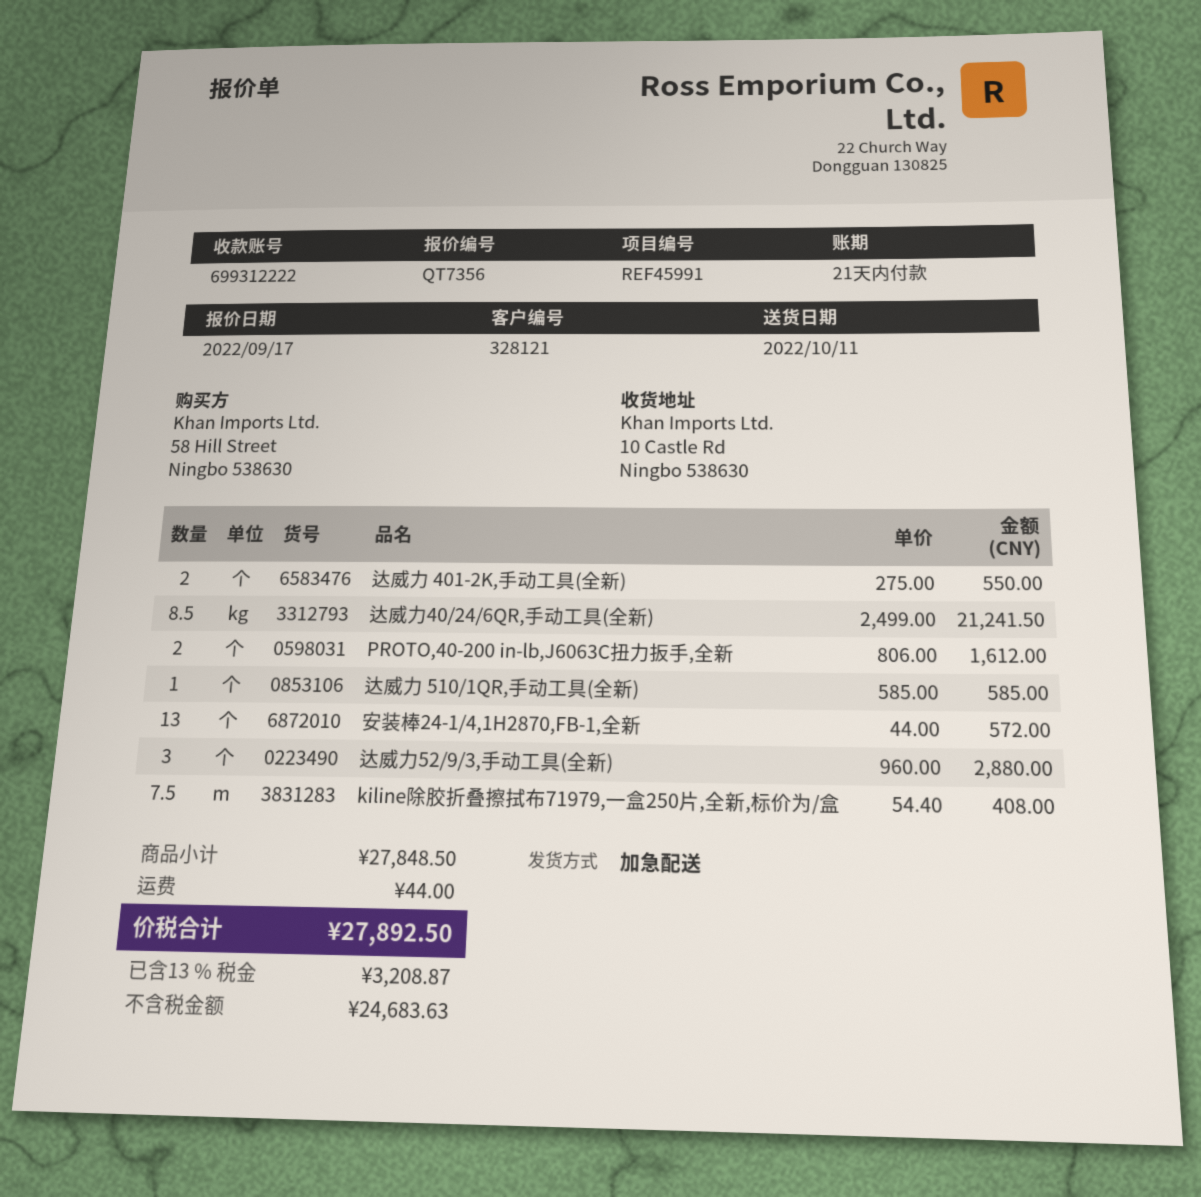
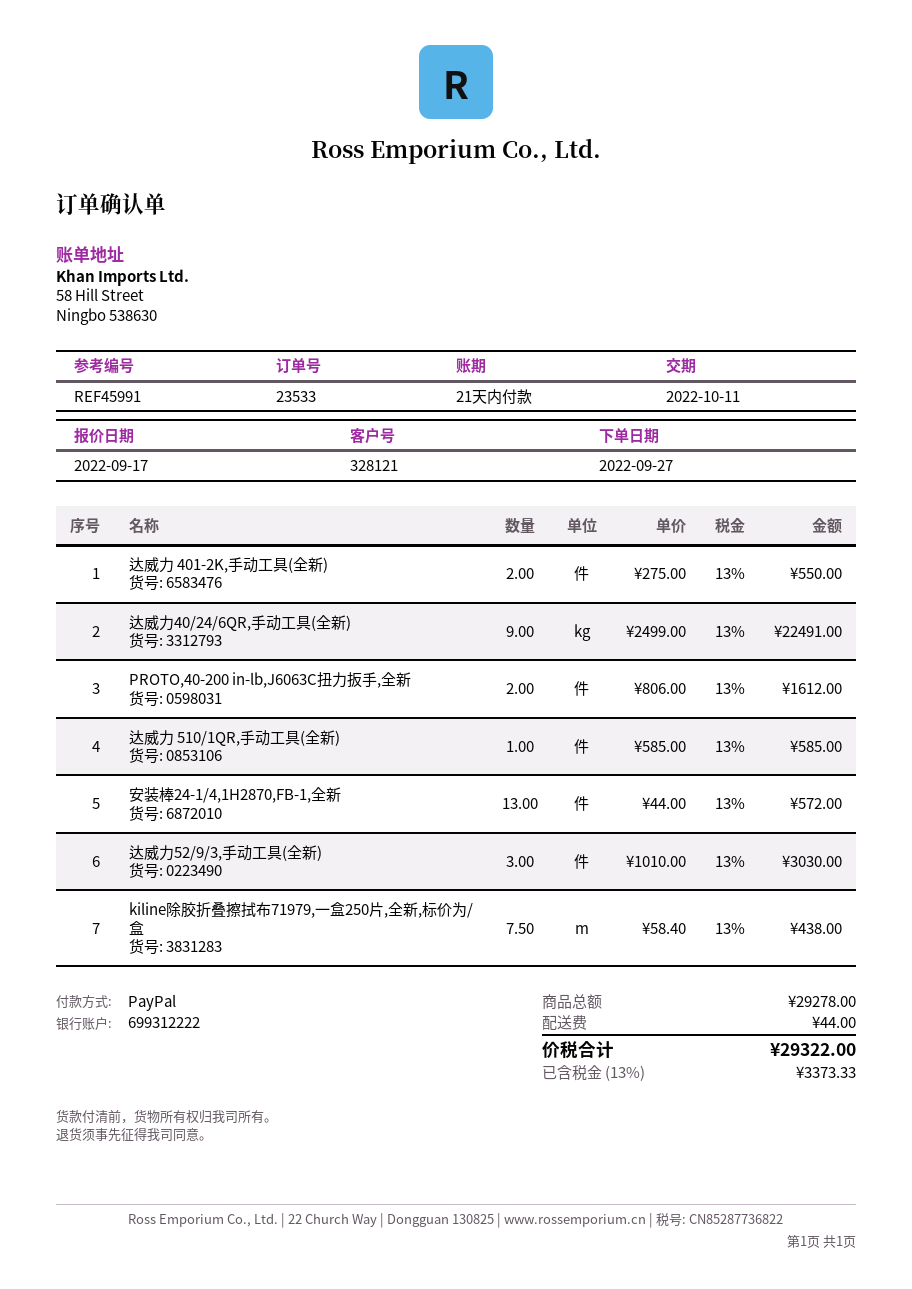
达威力40/24/6QR,手动工具(全新): 8.5 x 2499.00 = 21241.50 -> 9 x 2499.00 = 22491.00
达威力52/9/3,手动工具(全新): 3 x 960.00 = 2880.00 -> 3 x 1010.00 = 3030.00
kiline除胶折叠擦拭布71979,一盒250片,全新,标价为/盒: 7.5 x 54.40 = 408.00 -> 7.5 x 58.40 = 438.00
subtotal: 27848.50 -> 29278.00
tax: 13% = 3208.87 -> 13% = 3373.33
total: 27892.50 -> 29322.00

